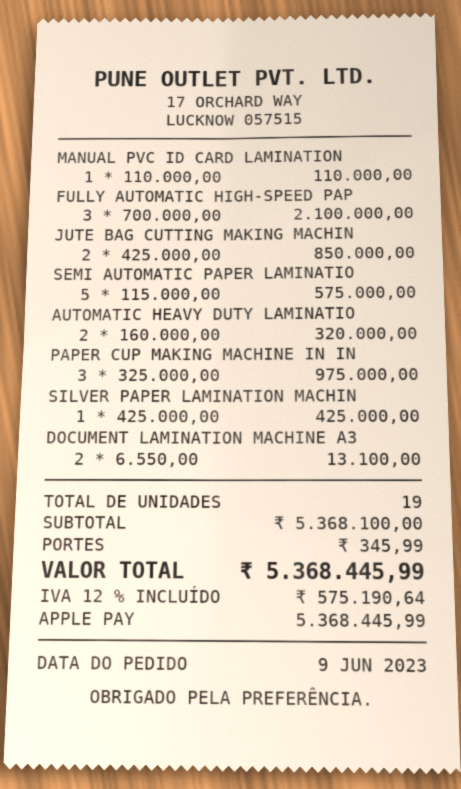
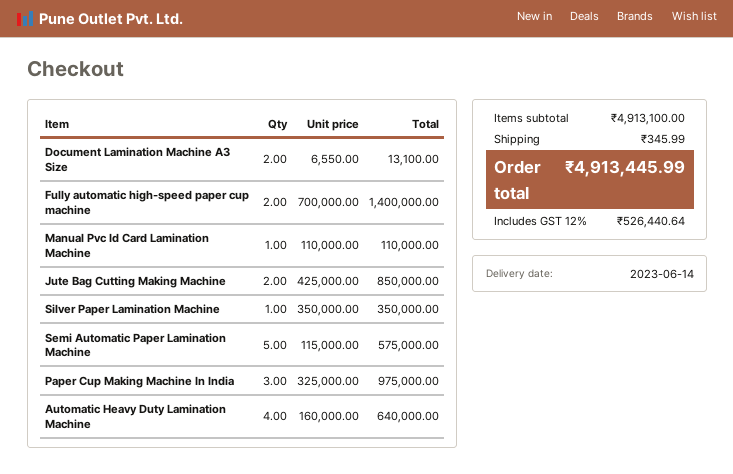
FULLY AUTOMATIC HIGH-SPEED PAP: 3 x 700000.00 = 2100000.00 -> 2 x 700000.00 = 1400000.00
AUTOMATIC HEAVY DUTY LAMINATIO: 2 x 160000.00 = 320000.00 -> 4 x 160000.00 = 640000.00
SILVER PAPER LAMINATION MACHIN: 1 x 425000.00 = 425000.00 -> 1 x 350000.00 = 350000.00
subtotal: 5368100.00 -> 4913100.00
tax: 12% = 575190.64 -> 12% = 526440.64
total: 5368445.99 -> 4913445.99

